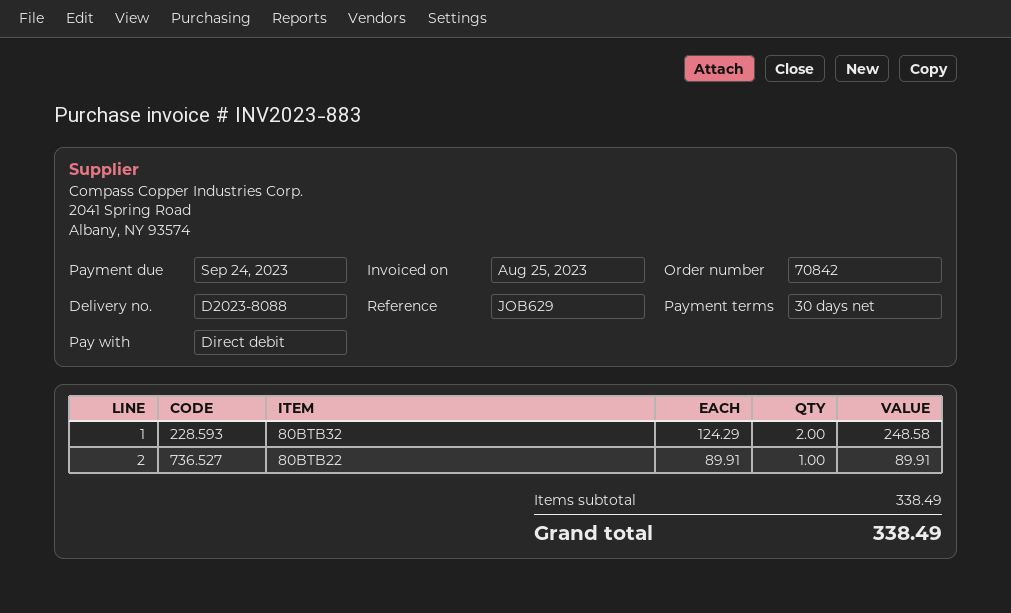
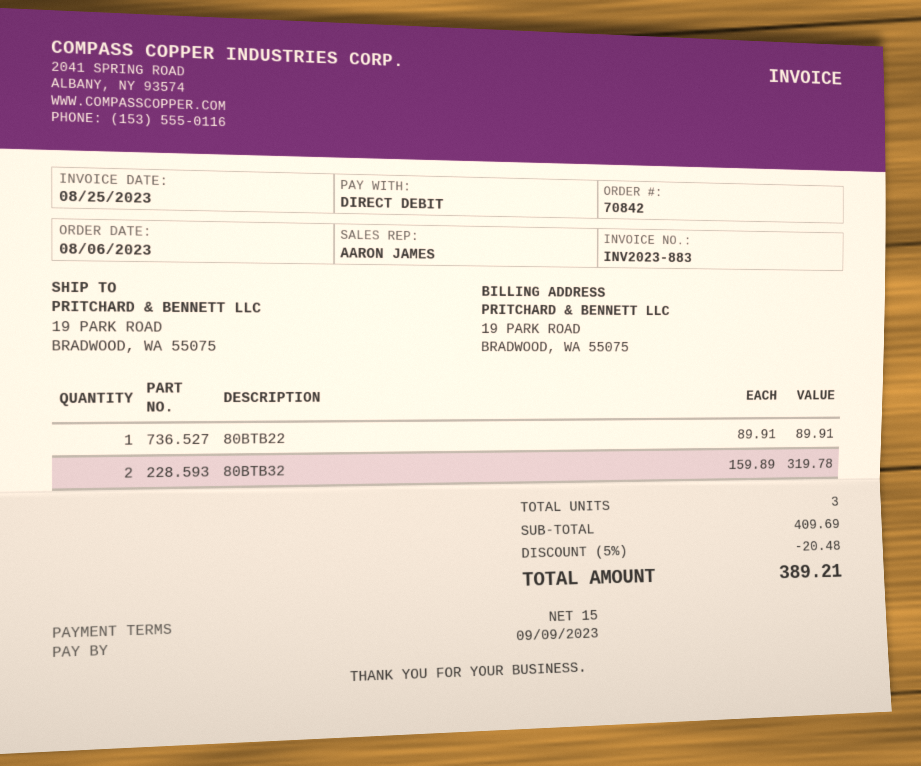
payment terms: 30 days -> 15 days
due date: 2023-09-24 -> 2023-09-09
80BTB32: 2 x 124.29 = 248.58 -> 2 x 159.89 = 319.78
subtotal: 338.49 -> 409.69
discount: none -> 5% = 20.48
total: 338.49 -> 389.21

